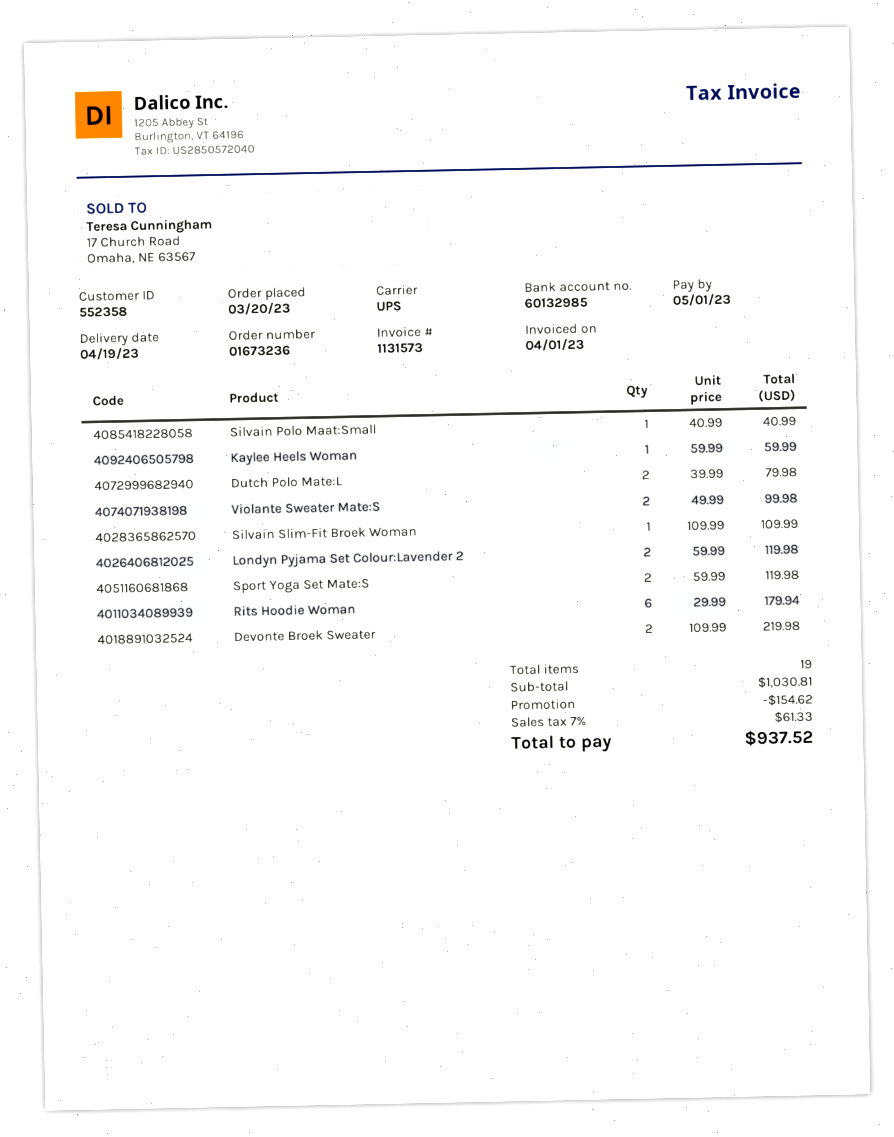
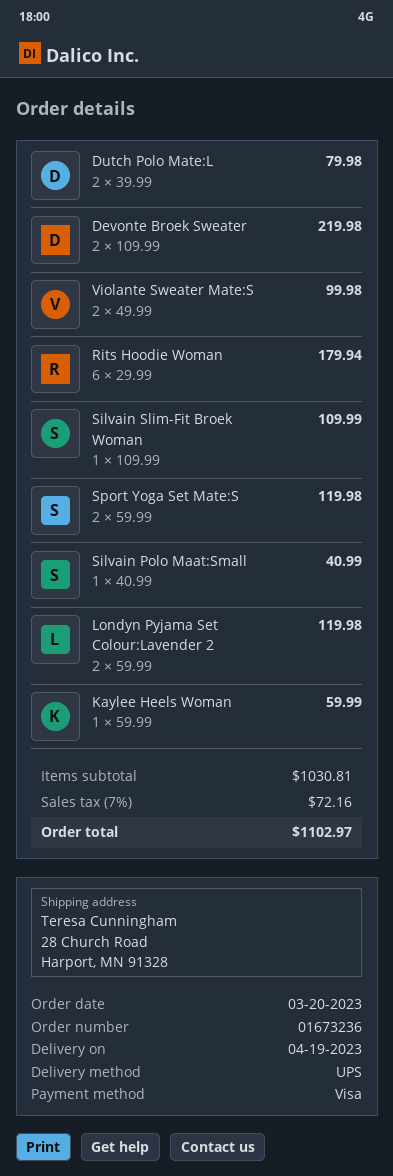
discount: 154.62 -> none
tax: 7% = 61.33 -> 7% = 72.16
total: 937.52 -> 1102.97

